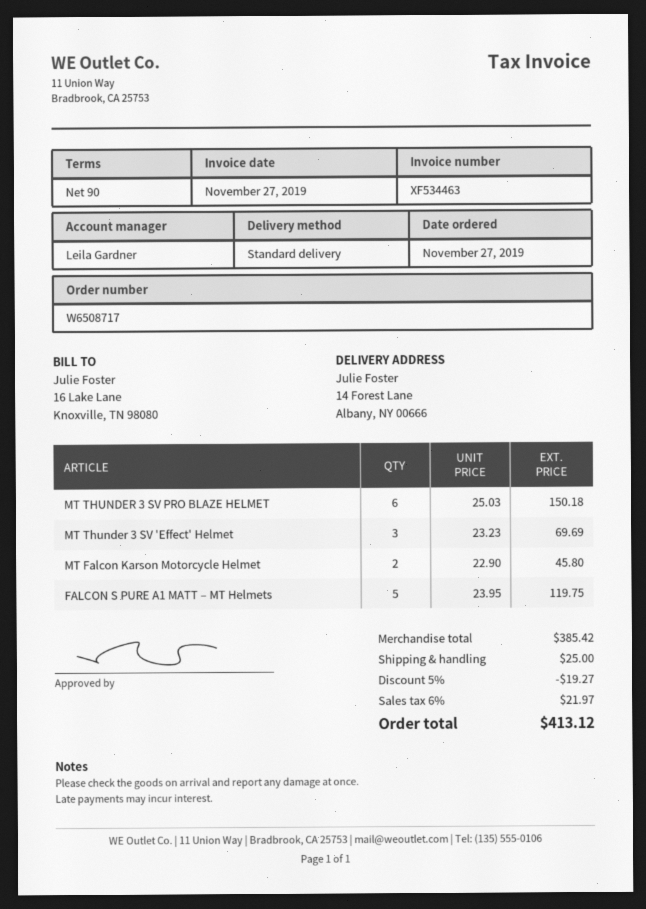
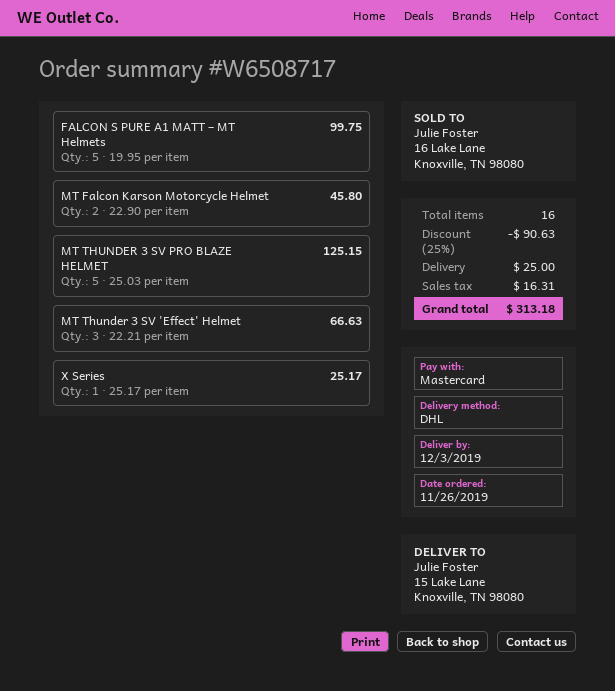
order date: 2019-11-27 -> 2019-11-26
shipping method: standard -> DHL
ship to: 14 Forest Lane, Albany, NY 00666 -> 15 Lake Lane, Knoxville, TN 98080
MT THUNDER 3 SV PRO BLAZE HELMET: 6 x 25.03 = 150.18 -> 5 x 25.03 = 125.15
MT Thunder 3 SV 'Effect' Helmet: 3 x 23.23 = 69.69 -> 3 x 22.21 = 66.63
FALCON S PURE A1 MATT – MT Helmets: 5 x 23.95 = 119.75 -> 5 x 19.95 = 99.75
X Series: none -> 1 x 25.17 = 25.17
discount: 5% = 19.27 -> 25% = 90.63
tax: 21.97 -> 16.31
total: 413.12 -> 313.18

